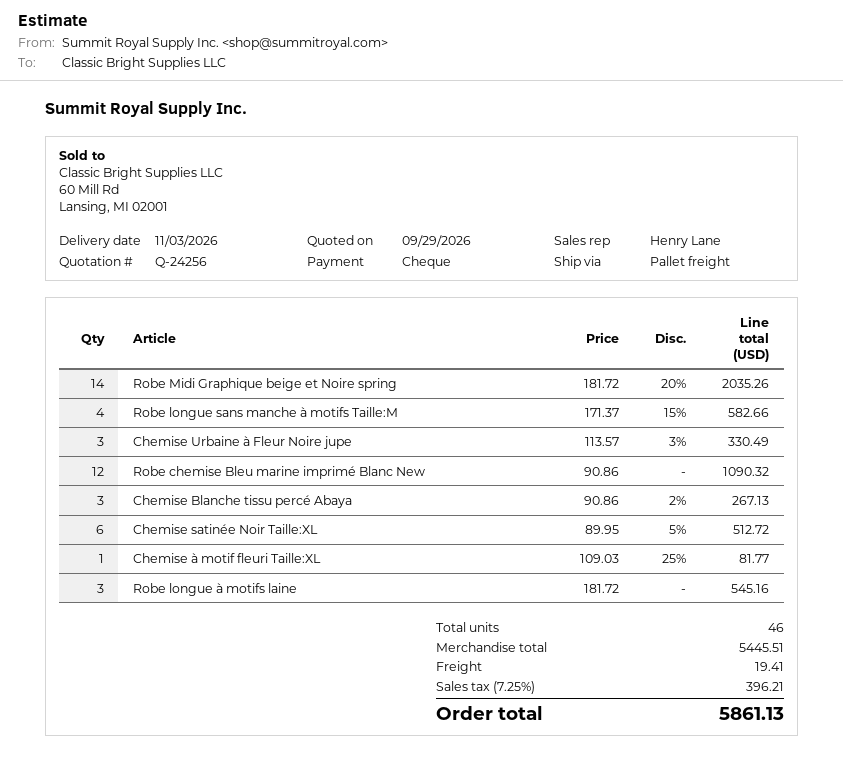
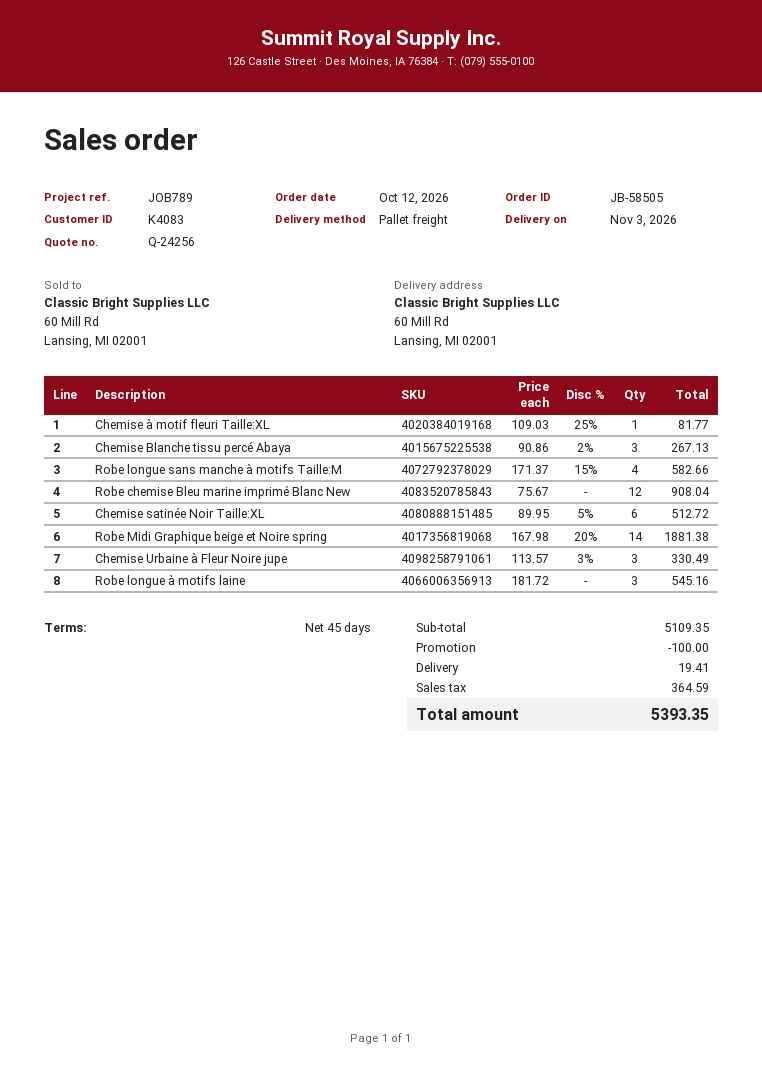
Robe Midi Graphique beige et Noire spring: 14 x 181.72 - 20% = 2035.26 -> 14 x 167.98 - 20% = 1881.38
Robe chemise Bleu marine imprimé Blanc New: 12 x 90.86 = 1090.32 -> 12 x 75.67 = 908.04
subtotal: 5445.51 -> 5109.35
discount: none -> 100.00
tax: 396.21 -> 364.59
total: 5861.13 -> 5393.35

